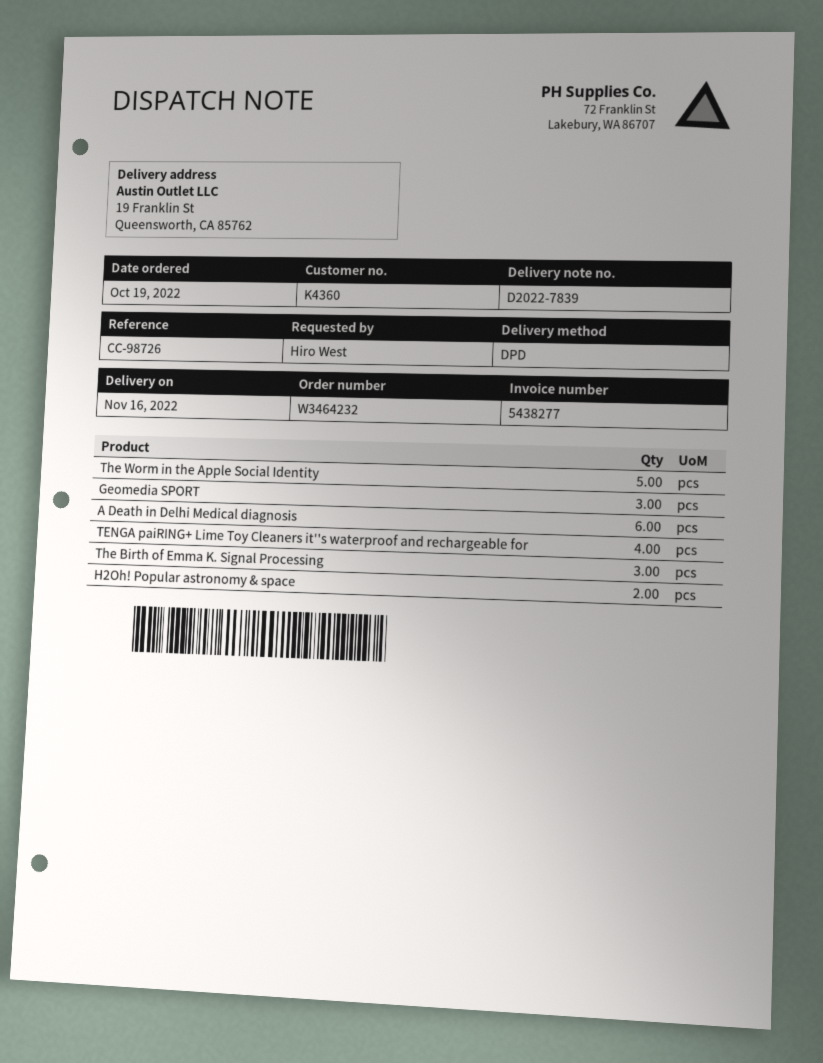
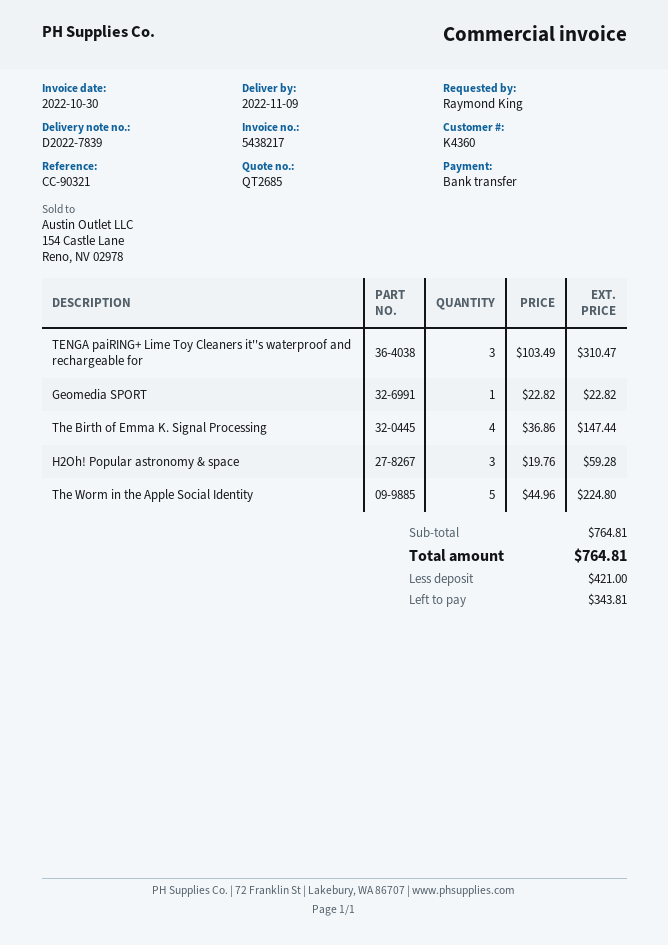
delivery date: 2022-11-16 -> 2022-11-09
invoice number: 5438277 -> 5438217
reference: CC-98726 -> CC-90321
ordered by: Hiro West -> Raymond King
Geomedia SPORT: 3 -> 1
A Death in Delhi Medical diagnosis: 6 -> none
TENGA paiRING+ Lime Toy Cleaners it''s waterproof and rechargeable for: 4 -> 3
The Birth of Emma K. Signal Processing: 3 -> 4
H2Oh! Popular astronomy & space: 2 -> 3

